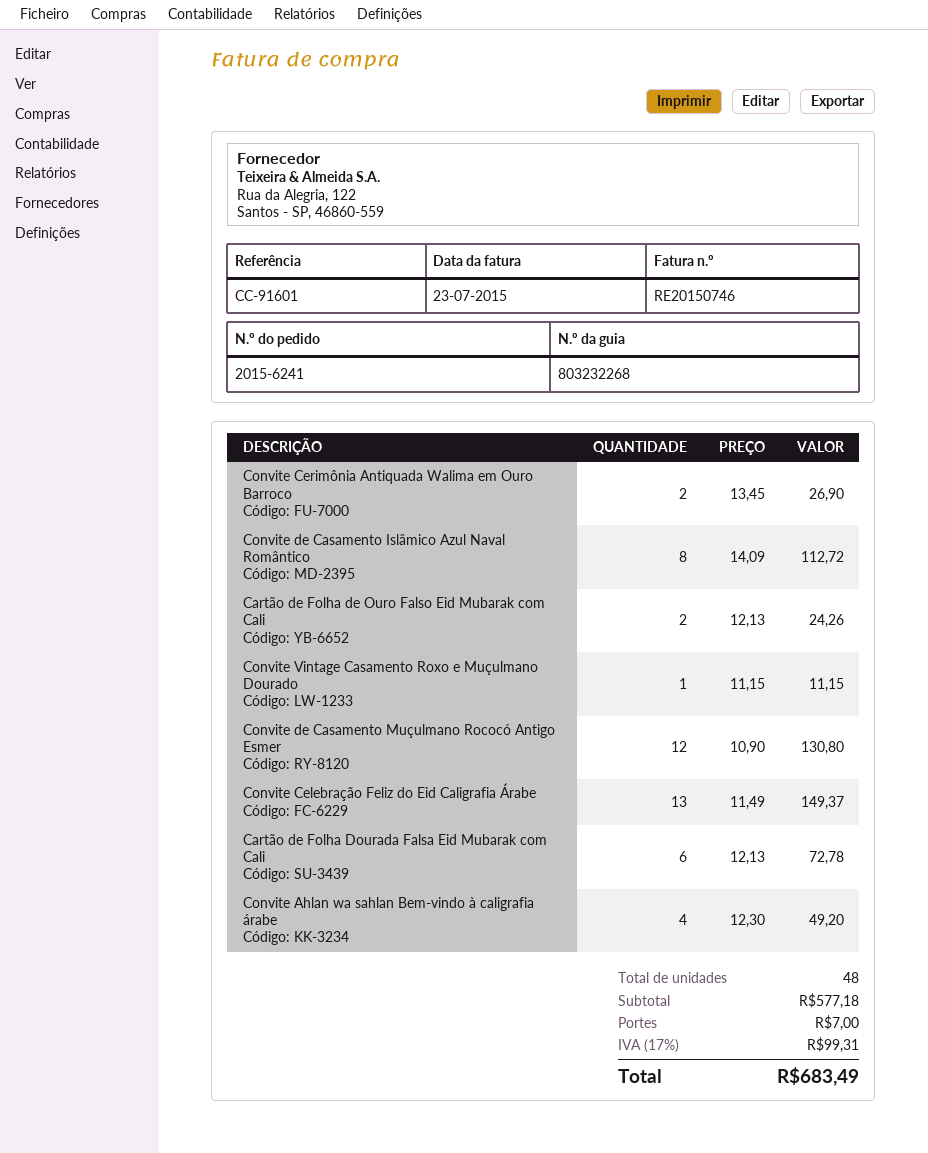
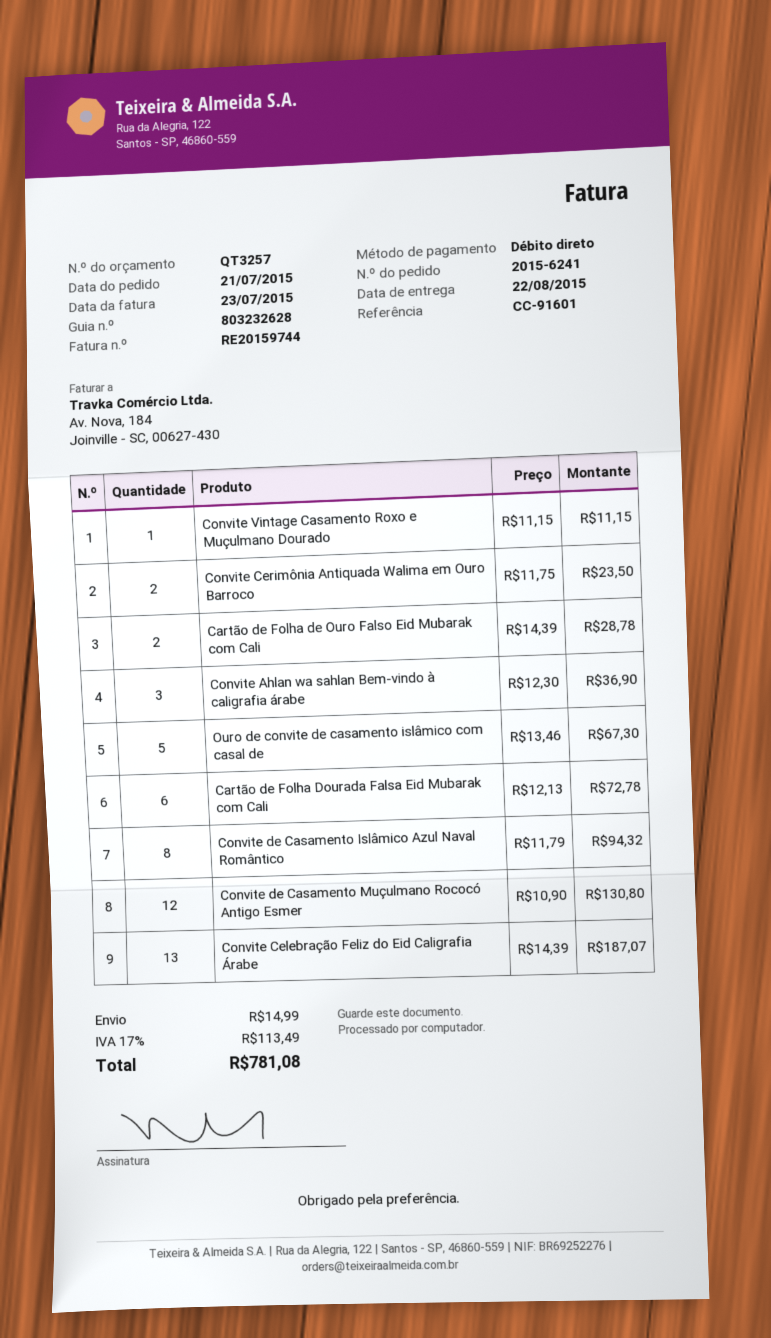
delivery note number: 803232268 -> 803232628
invoice number: RE20150746 -> RE20159744
Convite Cerimônia Antiquada Walima em Ouro Barroco: 2 x 13.45 = 26.90 -> 2 x 11.75 = 23.50
Convite de Casamento Islâmico Azul Naval Romântico: 8 x 14.09 = 112.72 -> 8 x 11.79 = 94.32
Cartão de Folha de Ouro Falso Eid Mubarak com Cali: 2 x 12.13 = 24.26 -> 2 x 14.39 = 28.78
Convite Celebração Feliz do Eid Caligrafia Árabe: 13 x 11.49 = 149.37 -> 13 x 14.39 = 187.07
Convite Ahlan wa sahlan Bem-vindo à caligrafia árabe: 4 x 12.30 = 49.20 -> 3 x 12.30 = 36.90
Ouro de convite de casamento islâmico com casal de: none -> 5 x 13.46 = 67.30
shipping: 7.00 -> 14.99
tax: 17% = 99.31 -> 17% = 113.49
total: 683.49 -> 781.08

